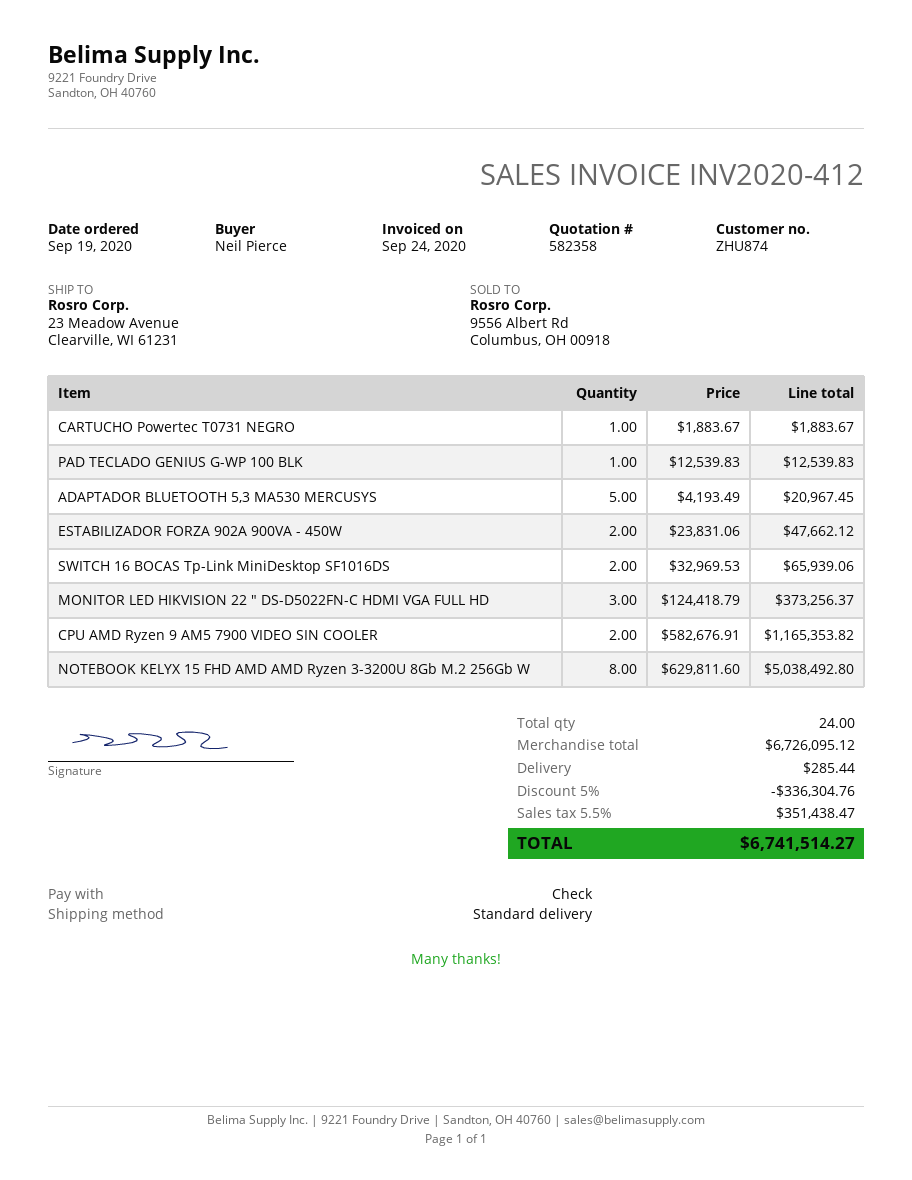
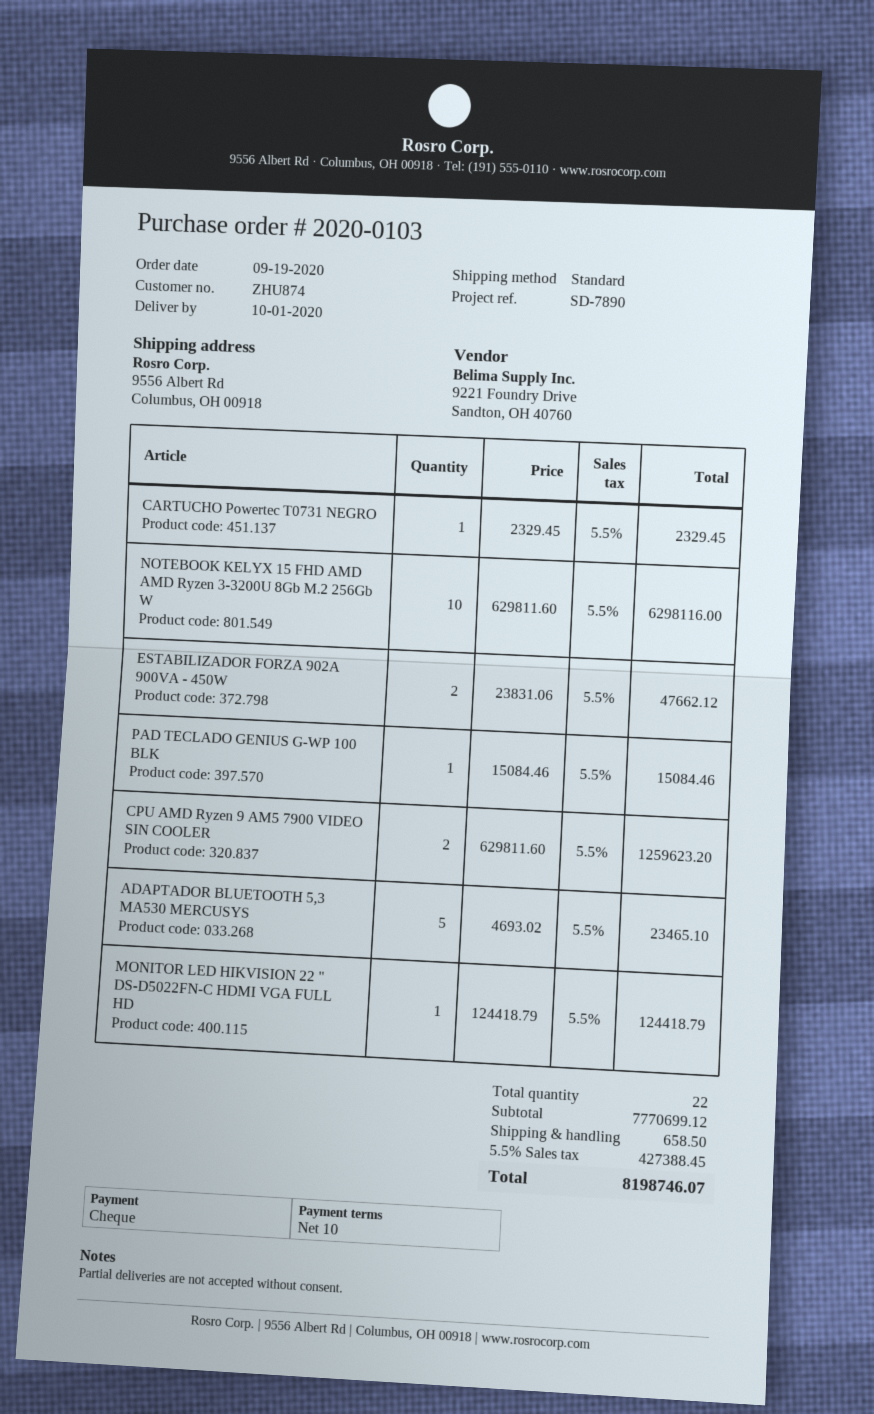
ship to: 23 Meadow Avenue, Clearville, WI 61231 -> 9556 Albert Rd, Columbus, OH 00918
CARTUCHO Powertec T0731 NEGRO: 1 x 1883.67 = 1883.67 -> 1 x 2329.45 = 2329.45
PAD TECLADO GENIUS G-WP 100 BLK: 1 x 12539.83 = 12539.83 -> 1 x 15084.46 = 15084.46
ADAPTADOR BLUETOOTH 5,3 MA530 MERCUSYS: 5 x 4193.49 = 20967.45 -> 5 x 4693.02 = 23465.10
SWITCH 16 BOCAS Tp-Link MiniDesktop SF1016DS: 2 x 32969.53 = 65939.06 -> none
MONITOR LED HIKVISION 22 " DS-D5022FN-C HDMI VGA FULL HD: 3 x 124418.79 = 373256.37 -> 1 x 124418.79 = 124418.79
CPU AMD Ryzen 9 AM5 7900 VIDEO SIN COOLER: 2 x 582676.91 = 1165353.82 -> 2 x 629811.60 = 1259623.20
NOTEBOOK KELYX 15 FHD AMD AMD Ryzen 3-3200U 8Gb M.2 256Gb W: 8 x 629811.60 = 5038492.80 -> 10 x 629811.60 = 6298116.00
total quantity: 24 -> 22
subtotal: 6726095.12 -> 7770699.12
discount: 5% = 336304.76 -> none
shipping: 285.44 -> 658.50
tax: 5.5% = 351438.47 -> 5.5% = 427388.45
total: 6741514.27 -> 8198746.07

